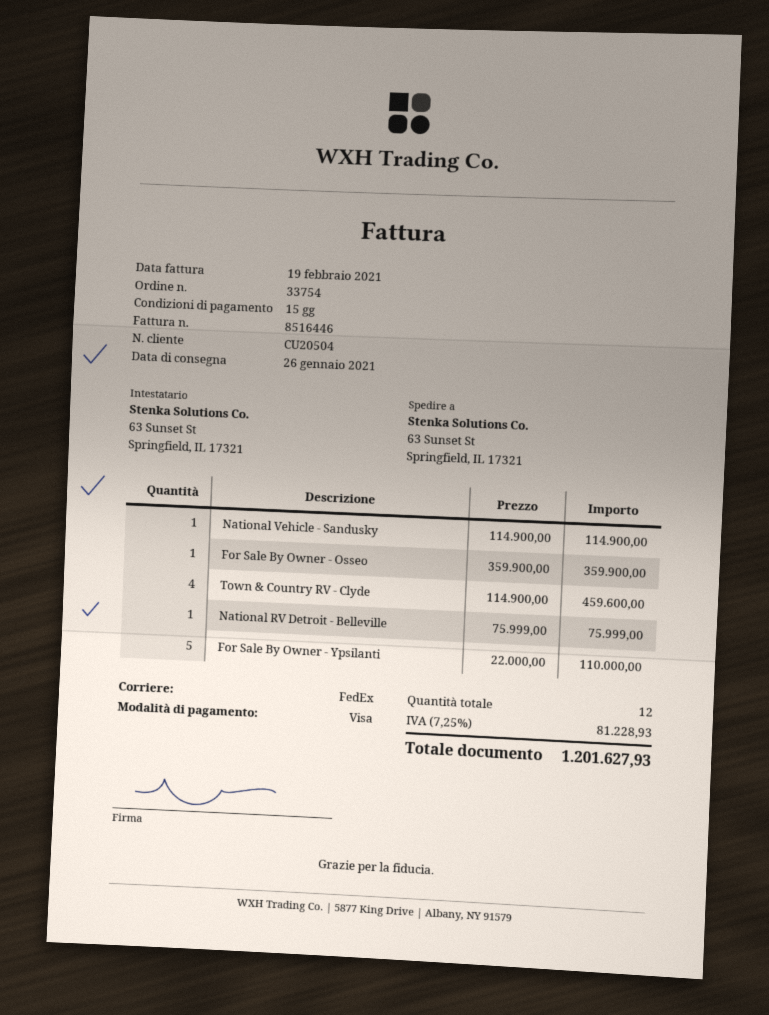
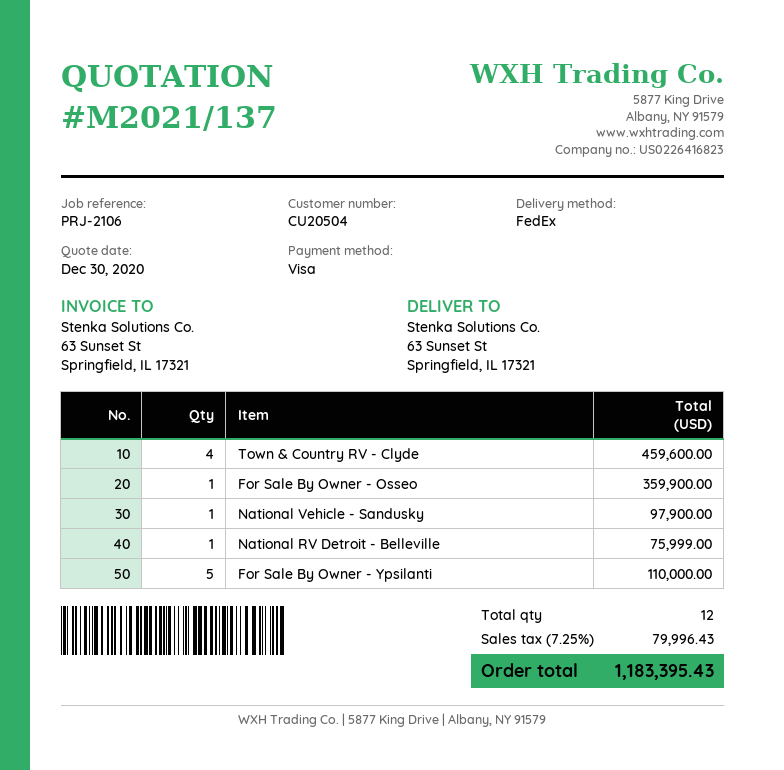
National Vehicle - Sandusky: 1 for 114900.00 -> 1 for 97900.00
tax: 7.25% = 81228.93 -> 7.25% = 79996.43
total: 1201627.93 -> 1183395.43

